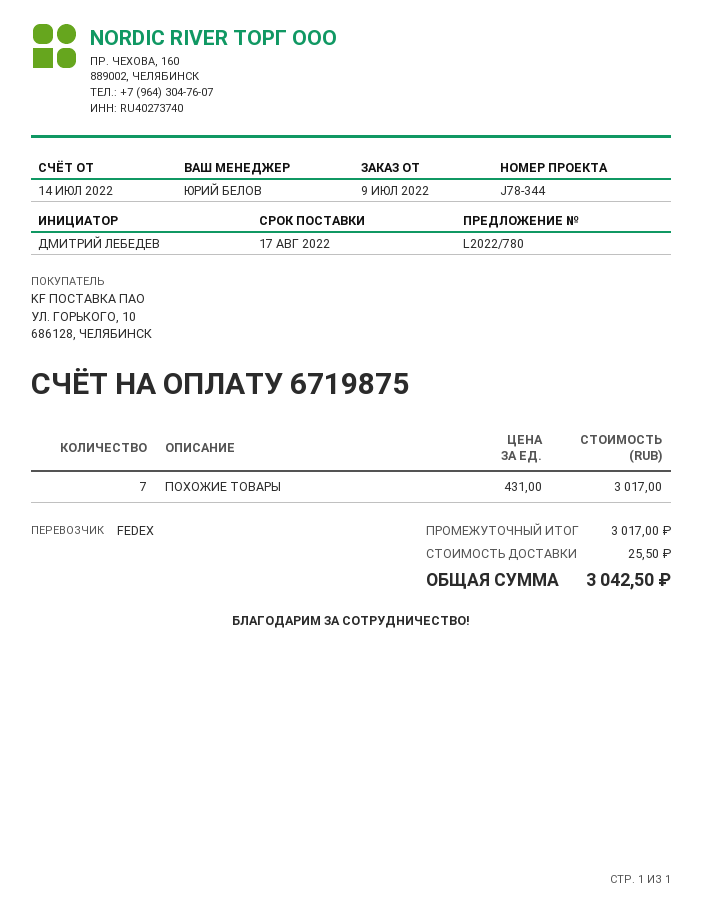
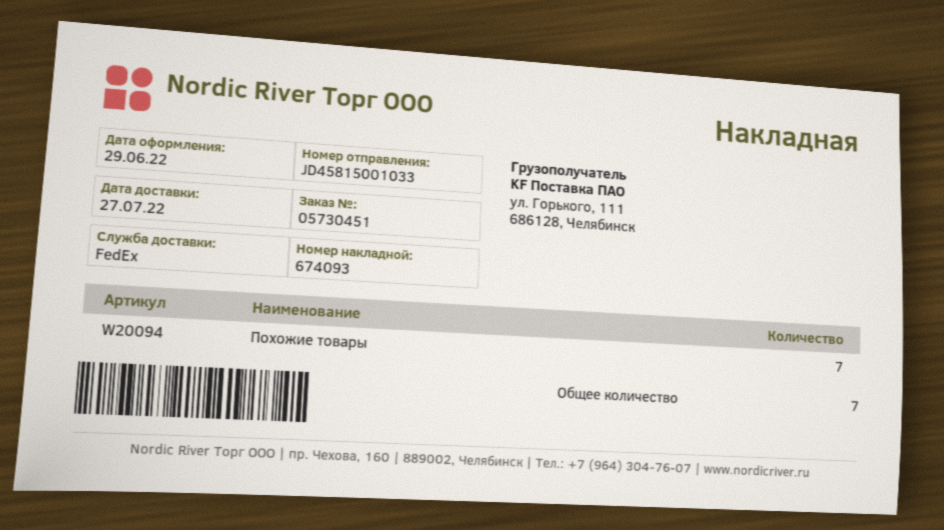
order date: 2022-07-09 -> 2022-06-29
delivery date: 2022-08-17 -> 2022-07-27

